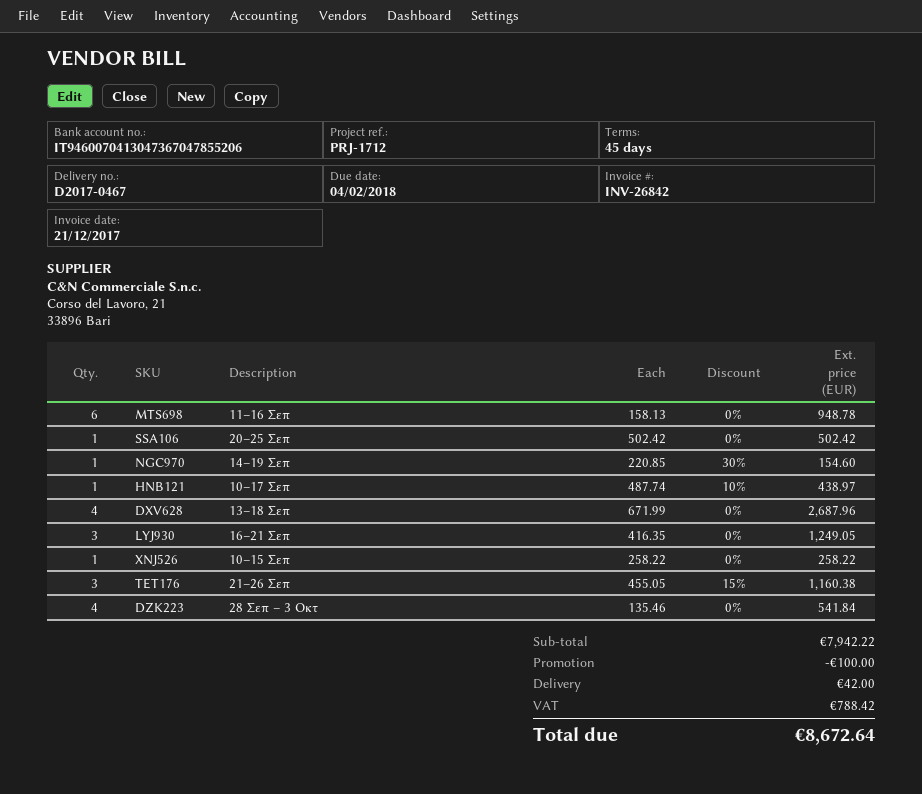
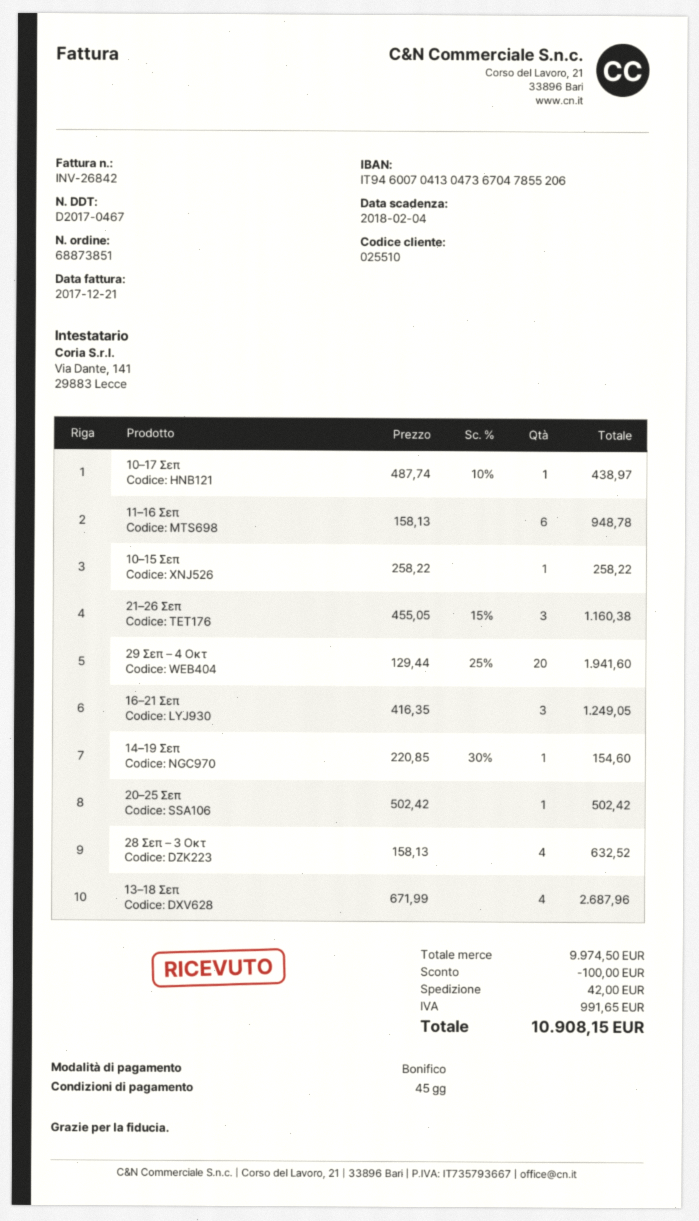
28 Σεπ – 3 Οκτ: 4 x 135.46 = 541.84 -> 4 x 158.13 = 632.52
29 Σεπ – 4 Οκτ: none -> 20 x 129.44 - 25% = 1941.60
subtotal: 7942.22 -> 9974.50
tax: 788.42 -> 991.65
total: 8672.64 -> 10908.15

